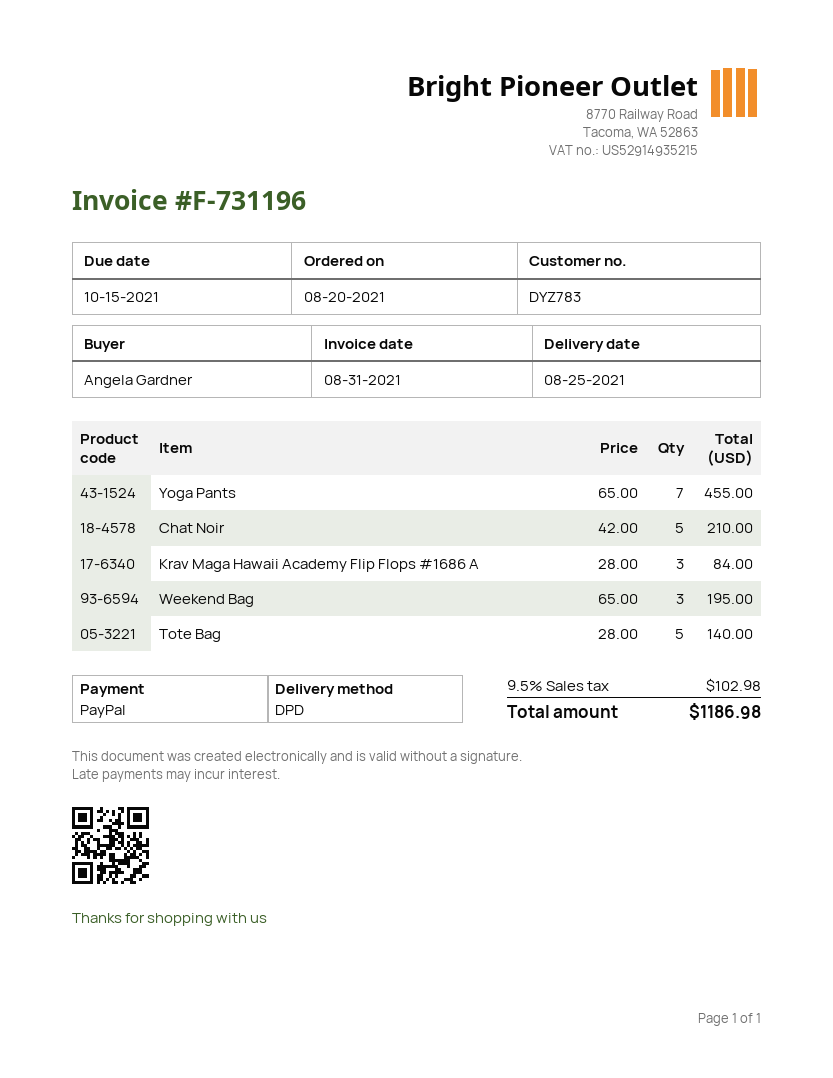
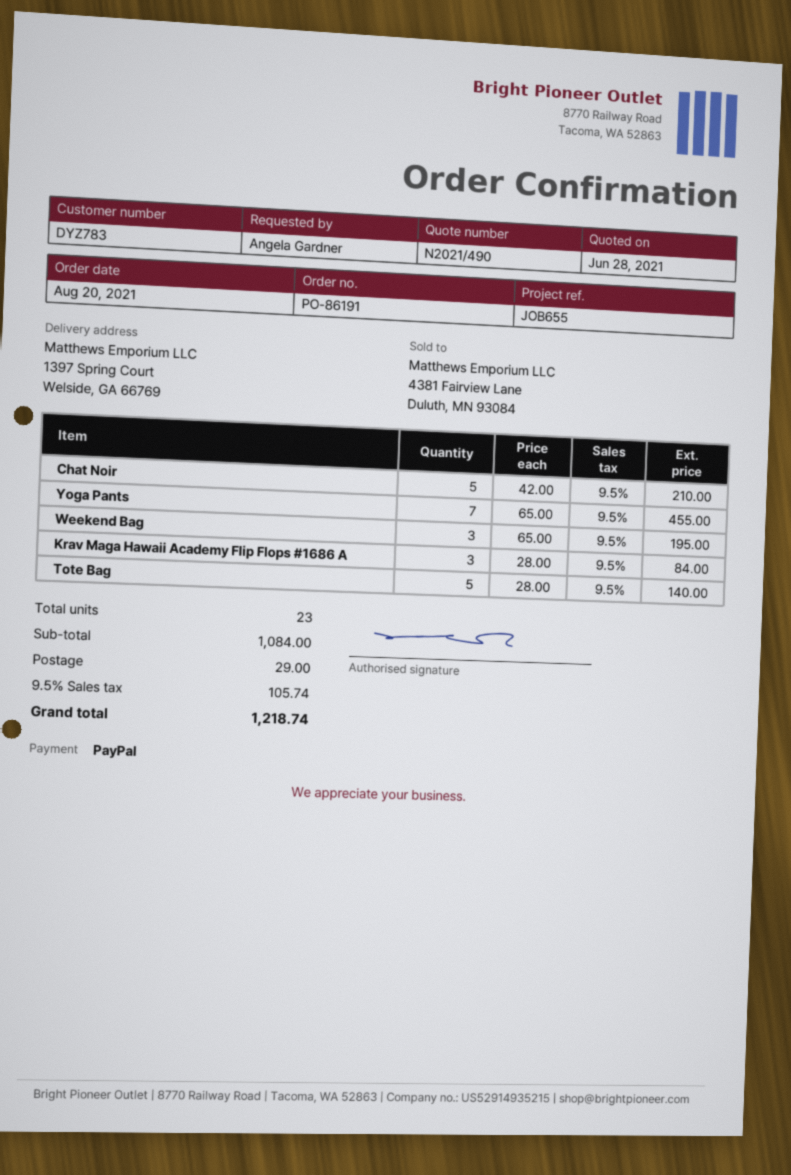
shipping: none -> 29.00
tax: 9.5% = 102.98 -> 9.5% = 105.74
total: 1186.98 -> 1218.74

